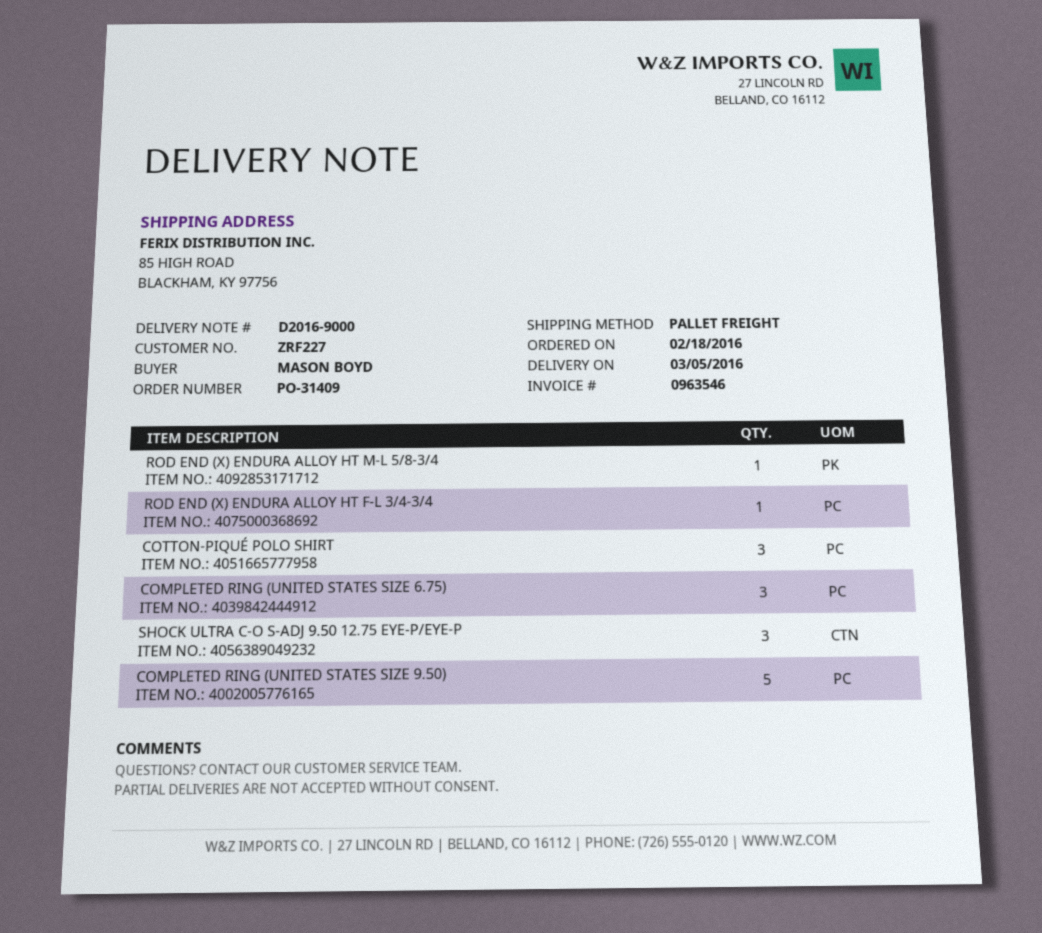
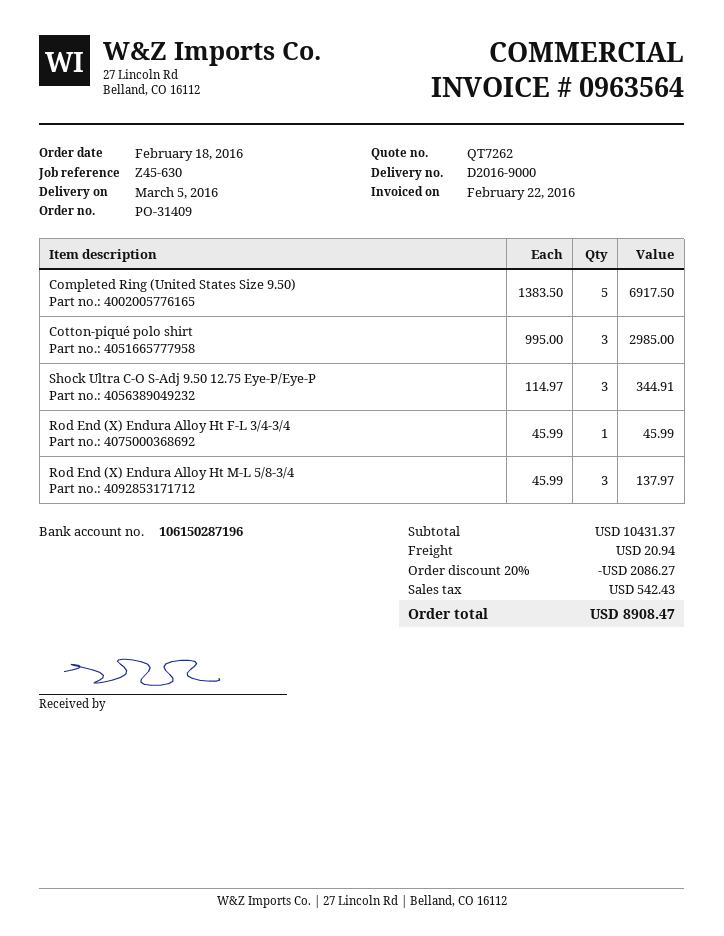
invoice number: 0963546 -> 0963564
ROD END (X) ENDURA ALLOY HT M-L 5/8-3/4: 1 -> 3
COMPLETED RING (UNITED STATES SIZE 6.75): 3 -> none

